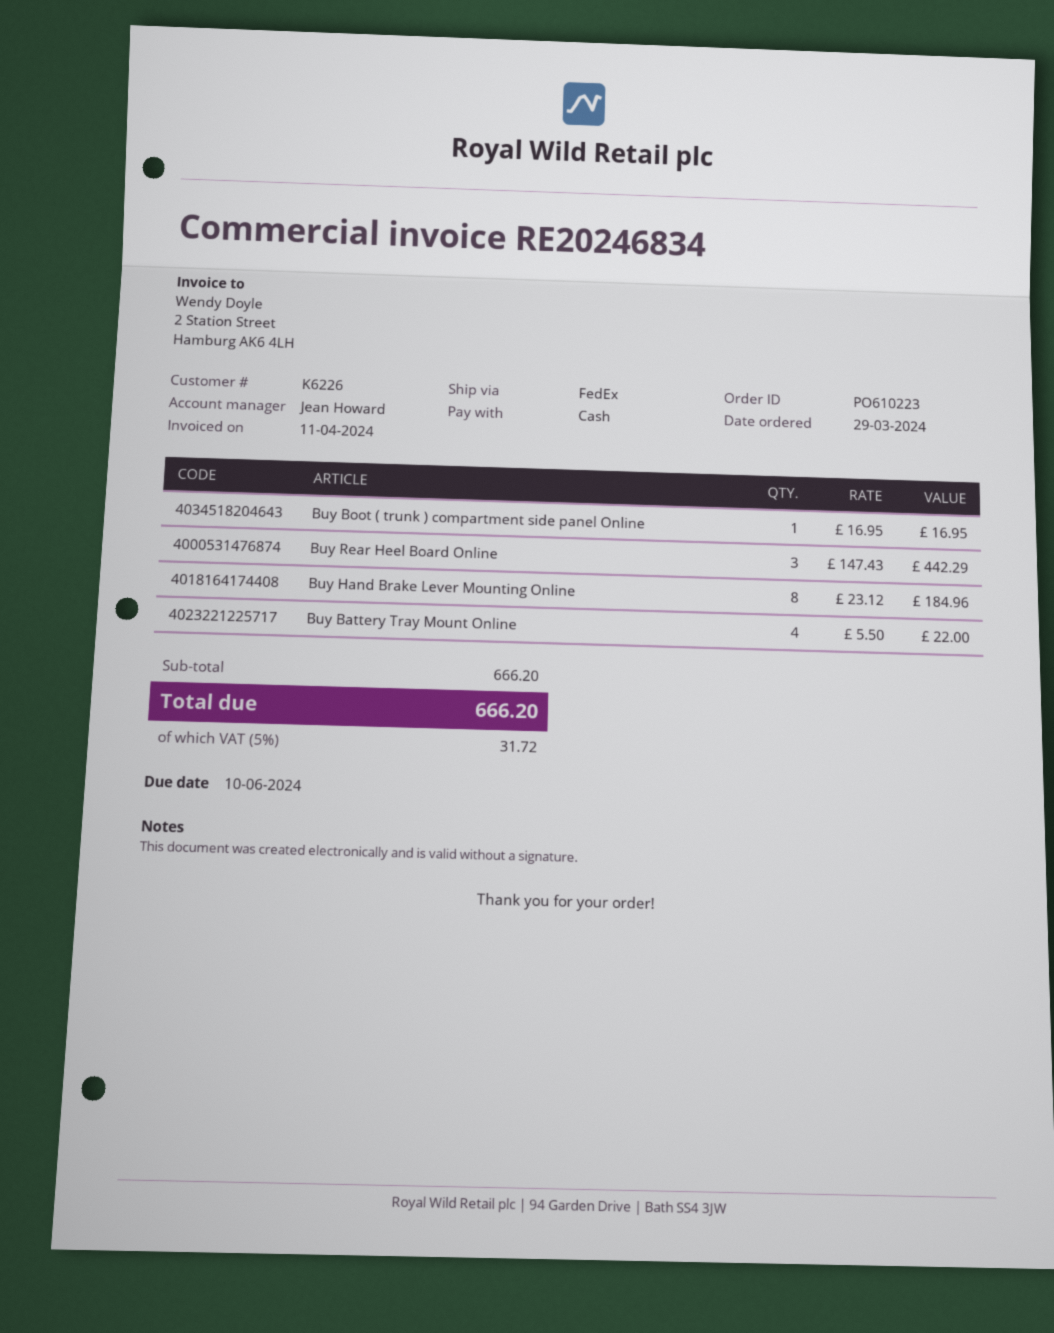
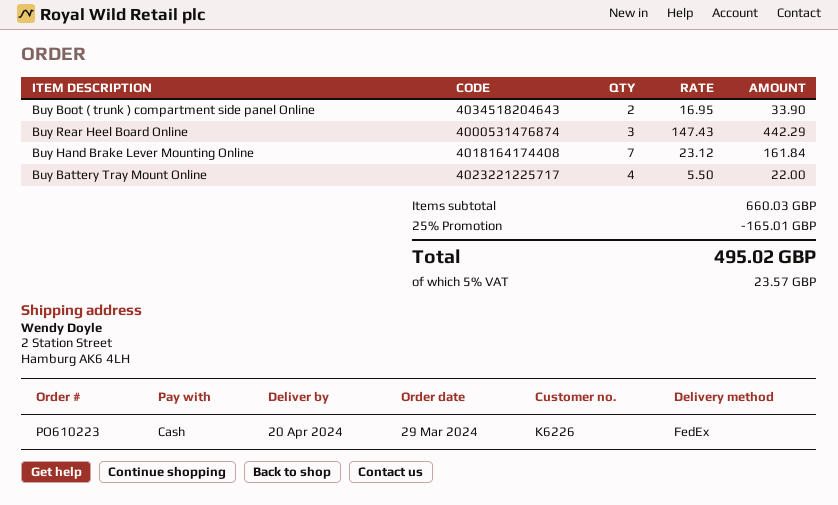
Buy Boot ( trunk ) compartment side panel Online: 1 x 16.95 = 16.95 -> 2 x 16.95 = 33.90
Buy Hand Brake Lever Mounting Online: 8 x 23.12 = 184.96 -> 7 x 23.12 = 161.84
subtotal: 666.20 -> 660.03
discount: none -> 25% = 165.01
tax: 5% = 31.72 -> 5% = 23.57
total: 666.20 -> 495.02

